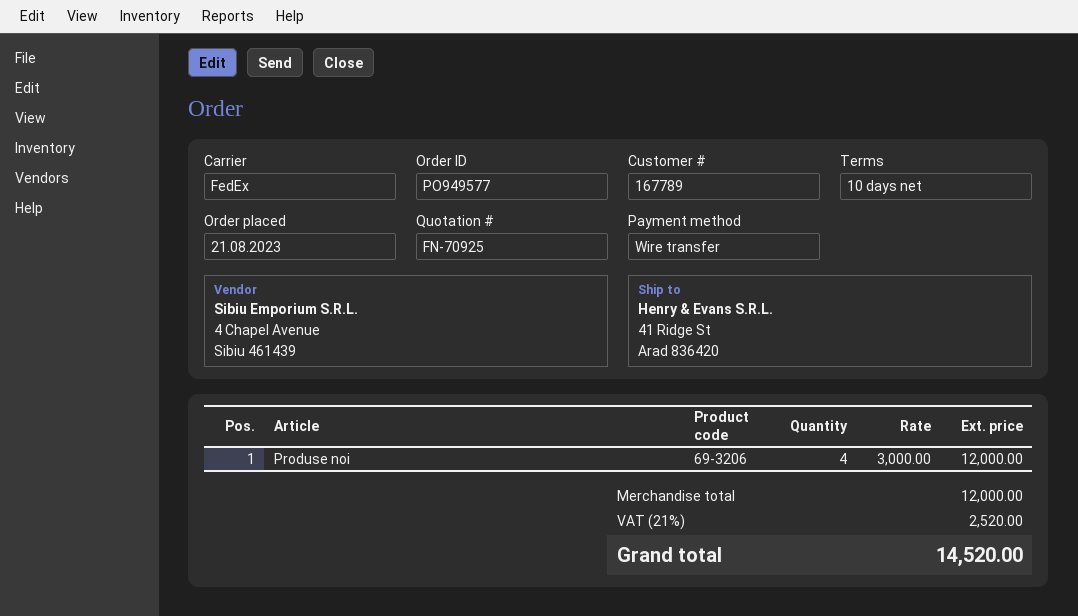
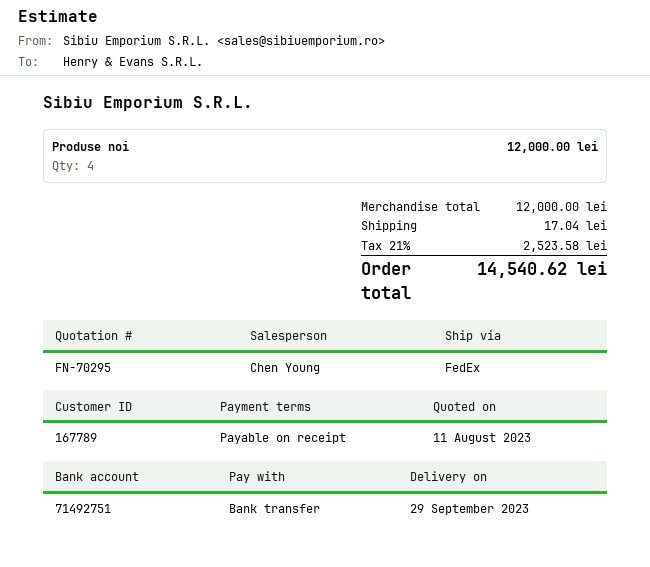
quote number: FN-70925 -> FN-70295
payment terms: 10 days -> on receipt
shipping: none -> 17.04
tax: 21% = 2520.00 -> 21% = 2523.58
total: 14520.00 -> 14540.62

